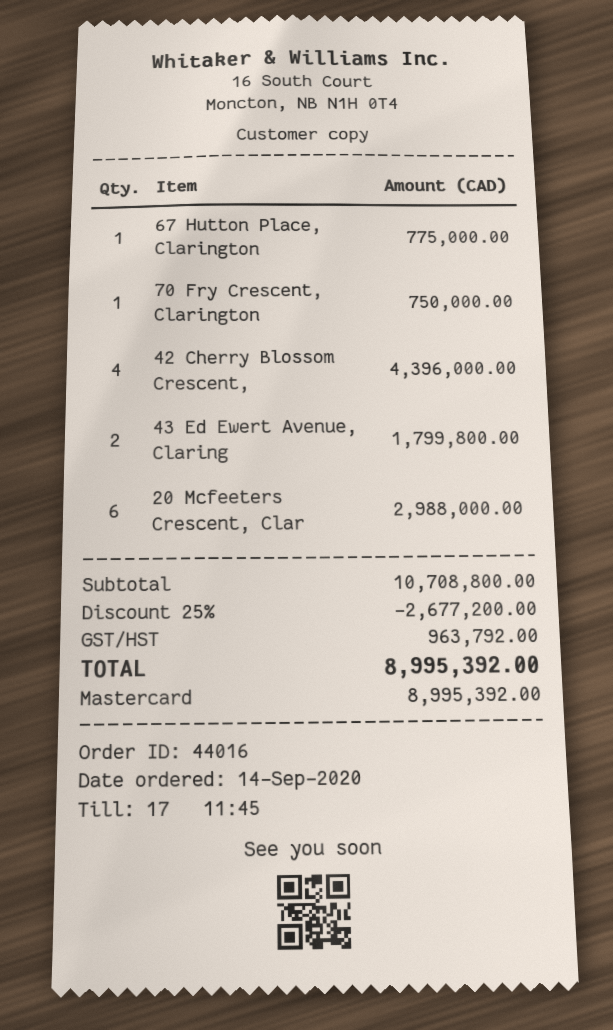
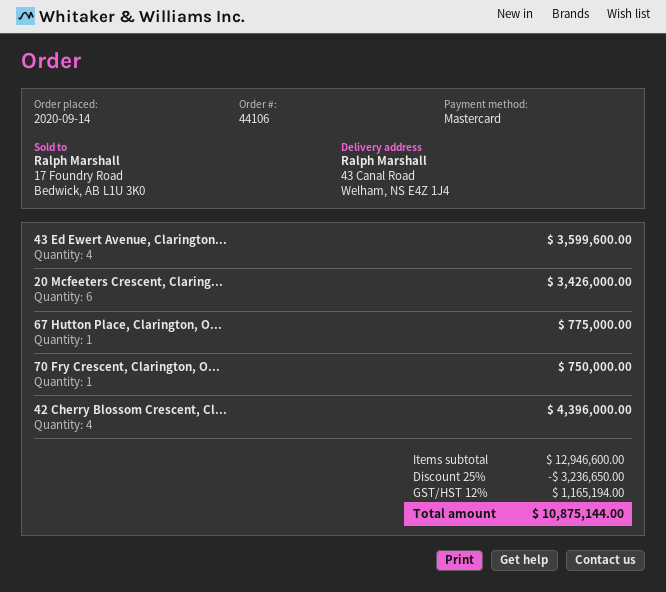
order number: 44016 -> 44106
43 Ed Ewert Avenue, Claring: 2 for 1799800.00 -> 4 for 3599600.00
20 Mcfeeters Crescent, Clar: 6 for 2988000.00 -> 6 for 3426000.00
subtotal: 10708800.00 -> 12946600.00
discount: 25% = 2677200.00 -> 25% = 3236650.00
tax: 963792.00 -> 1165194.00
total: 8995392.00 -> 10875144.00

